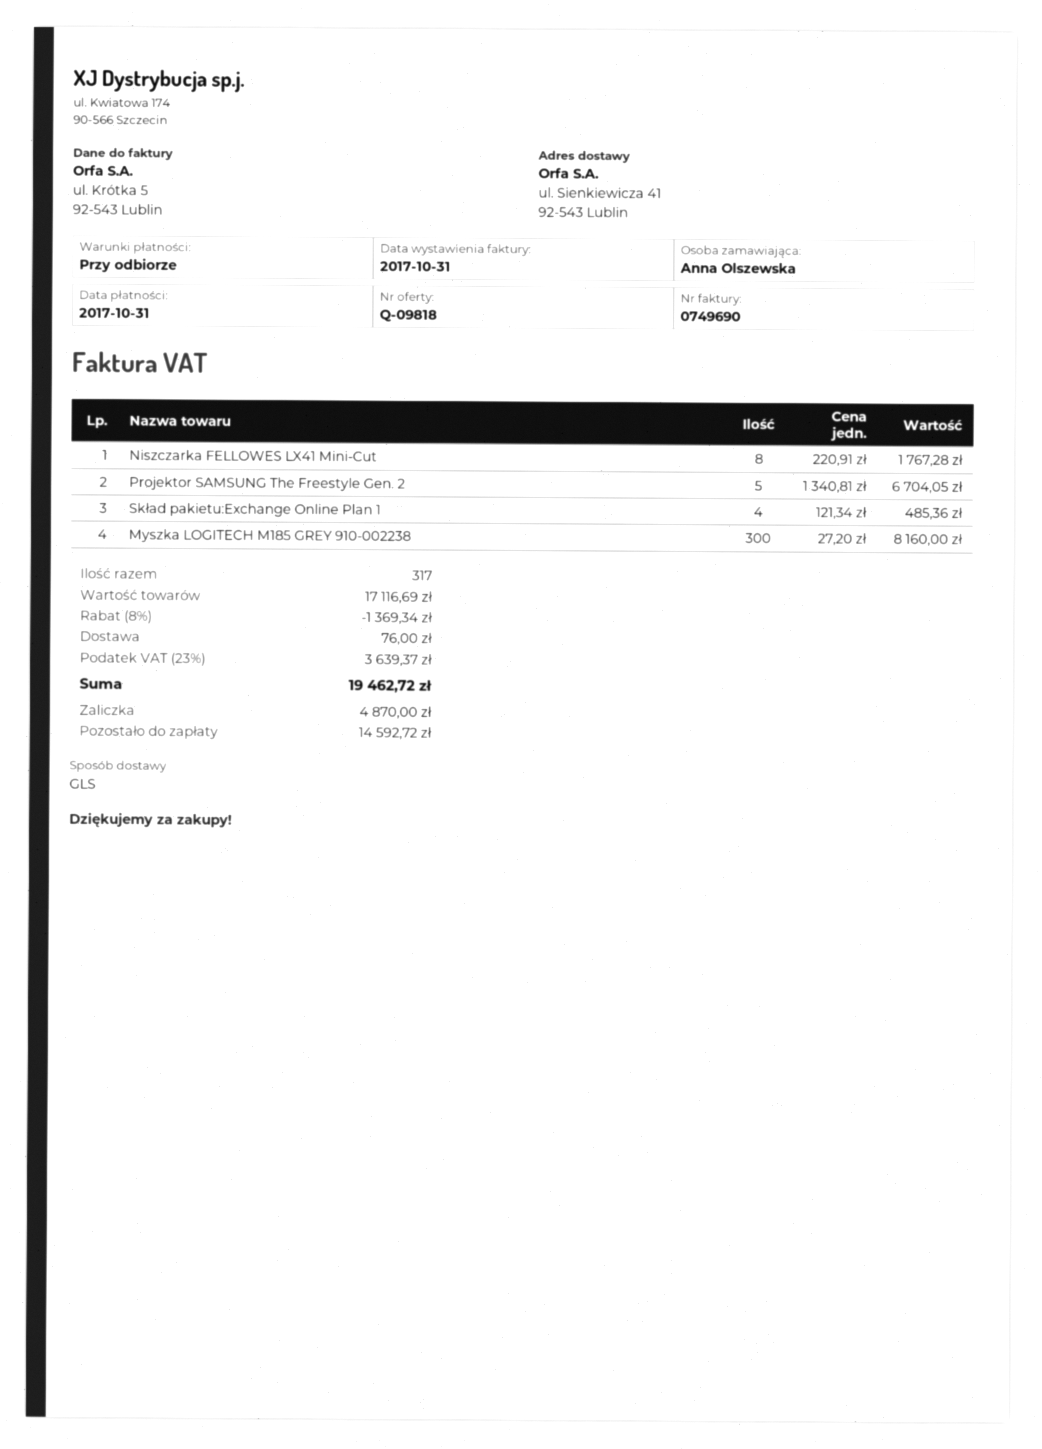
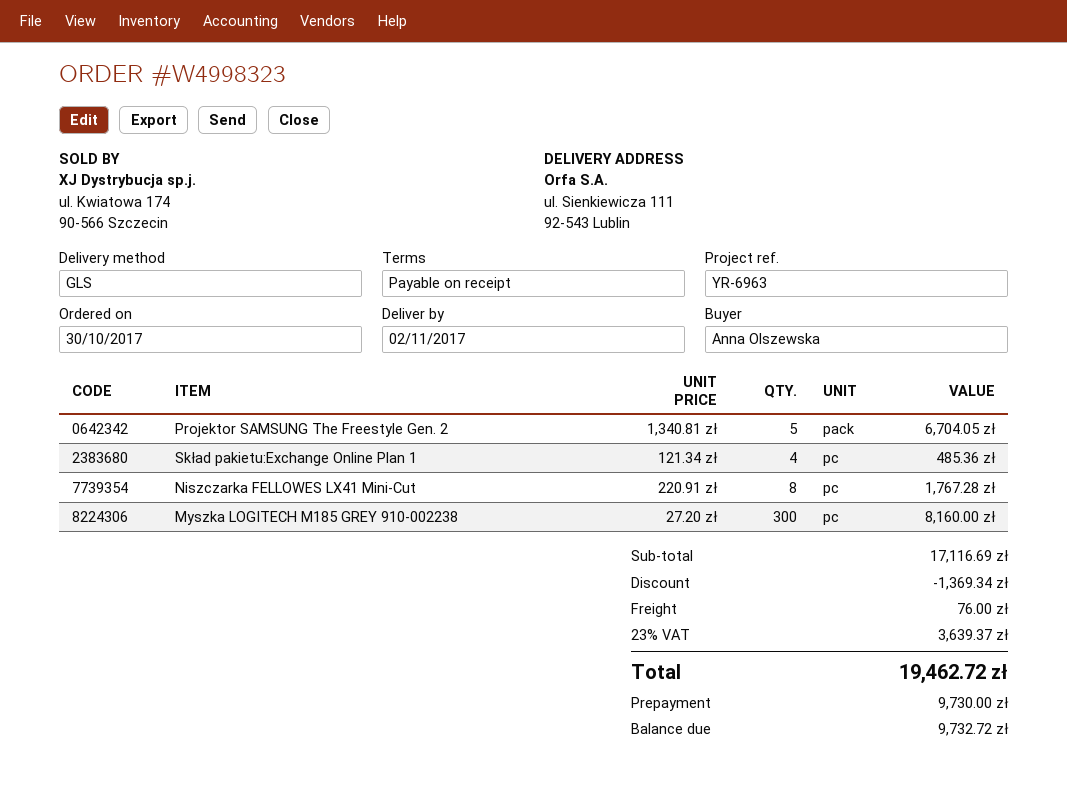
ship to: ul. Sienkiewicza 41, 92-543 Lublin -> ul. Sienkiewicza 111, 92-543 Lublin
deposit: 4870.00 -> 9730.00
balance: 14592.72 -> 9732.72

